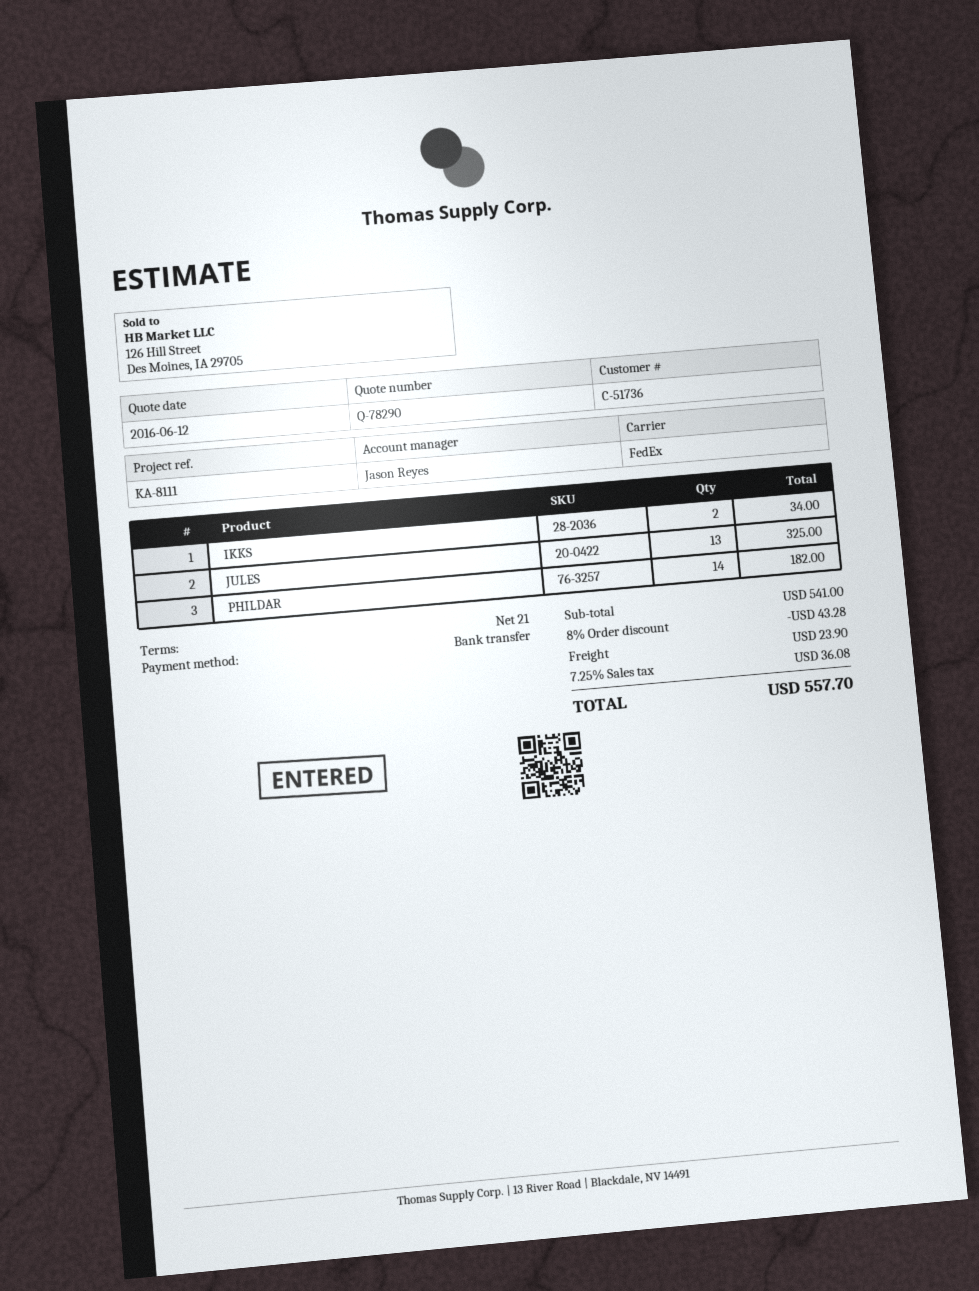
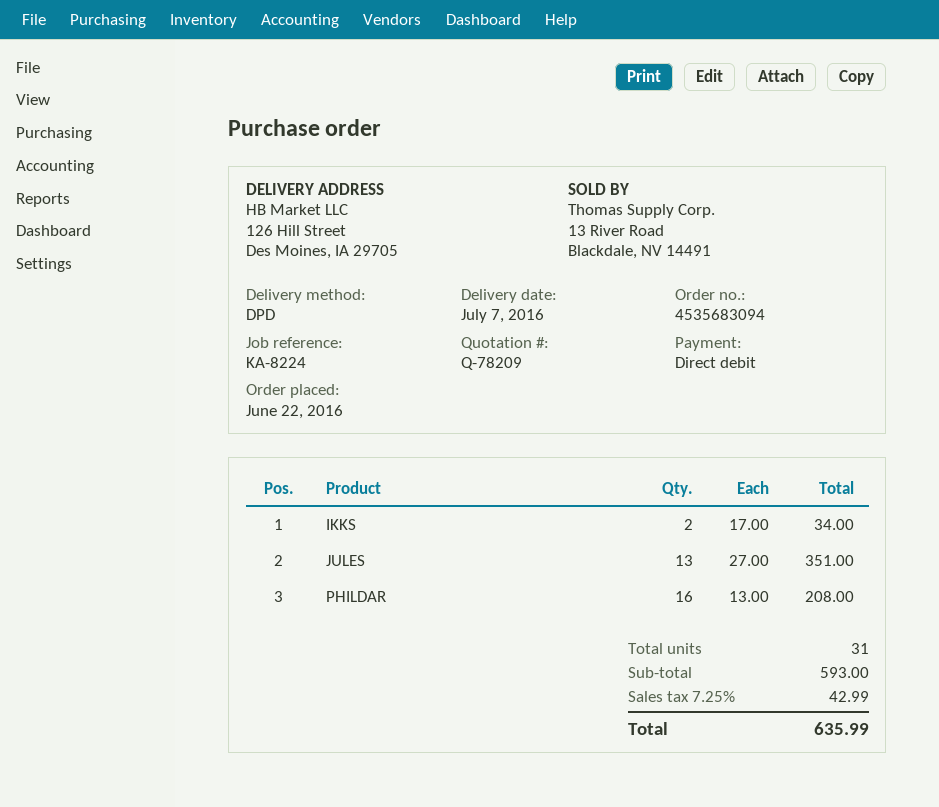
quote number: Q-78290 -> Q-78209
reference: KA-8111 -> KA-8224
payment method: bank transfer -> direct debit
shipping method: FedEx -> DPD
JULES: 13 for 325.00 -> 13 for 351.00
PHILDAR: 14 for 182.00 -> 16 for 208.00
subtotal: 541.00 -> 593.00
discount: 8% = 43.28 -> none
shipping: 23.90 -> none
tax: 7.25% = 36.08 -> 7.25% = 42.99
total: 557.70 -> 635.99

